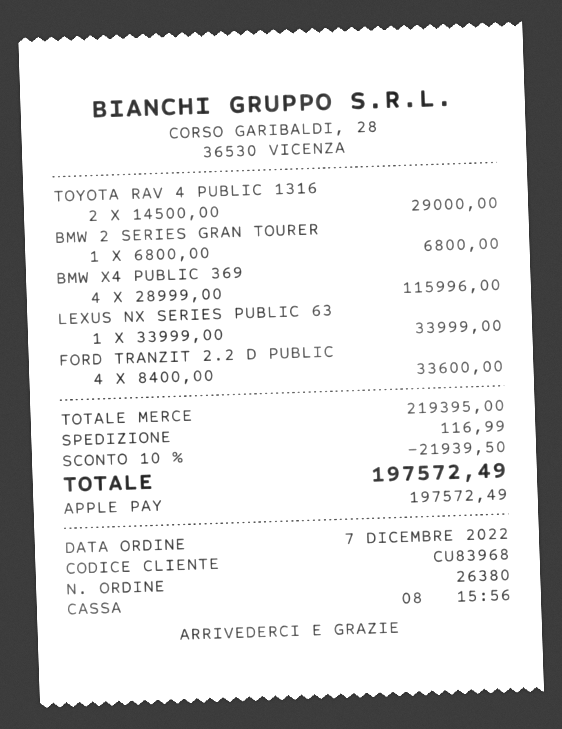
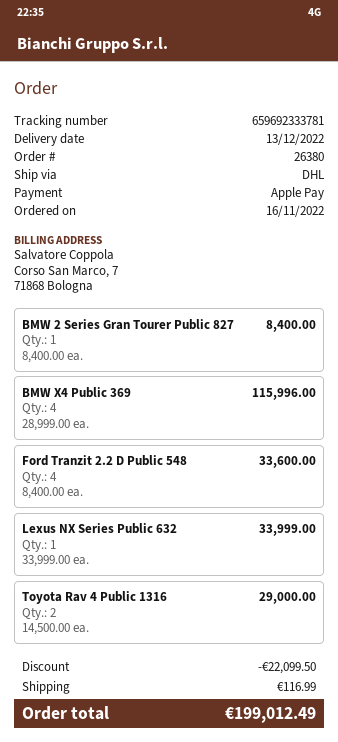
order date: 2022-12-07 -> 2022-11-16
BMW 2 SERIES GRAN TOURER: 1 x 6800.00 = 6800.00 -> 1 x 8400.00 = 8400.00
discount: 21939.50 -> 22099.50
total: 197572.49 -> 199012.49

